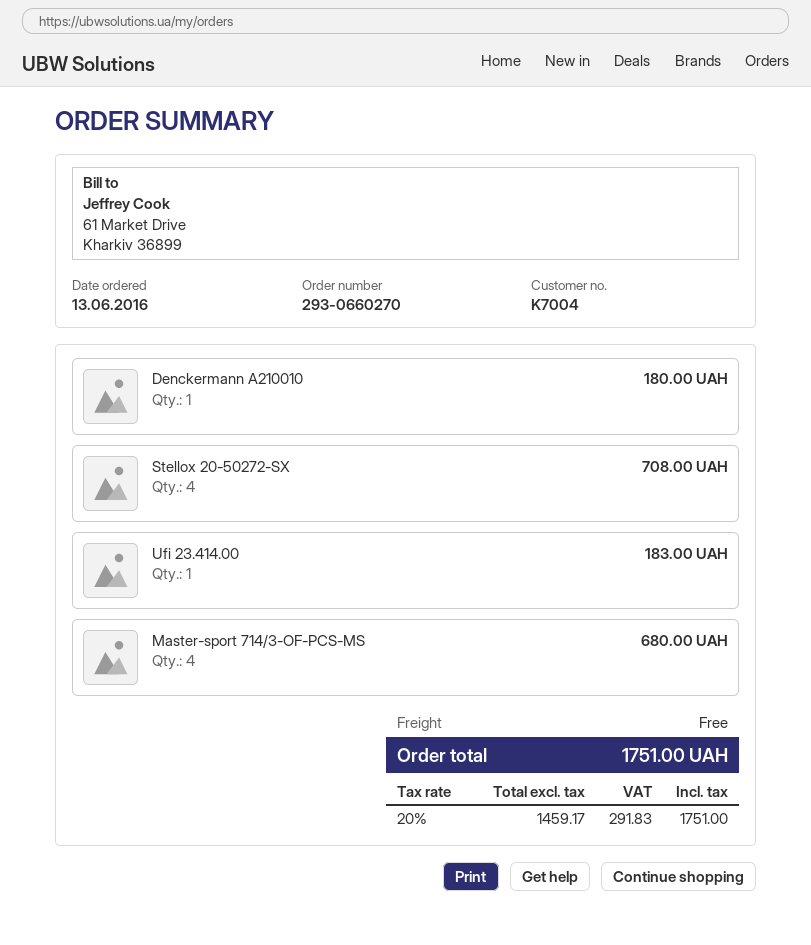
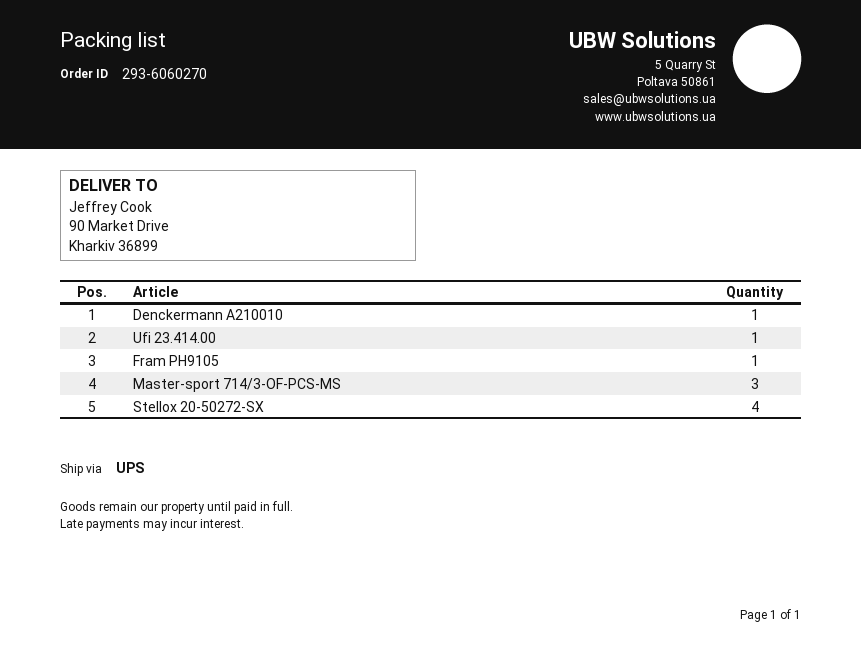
order number: 293-0660270 -> 293-6060270
Master-sport 714/3-OF-PCS-MS: 4 -> 3
Fram PH9105: none -> 1

